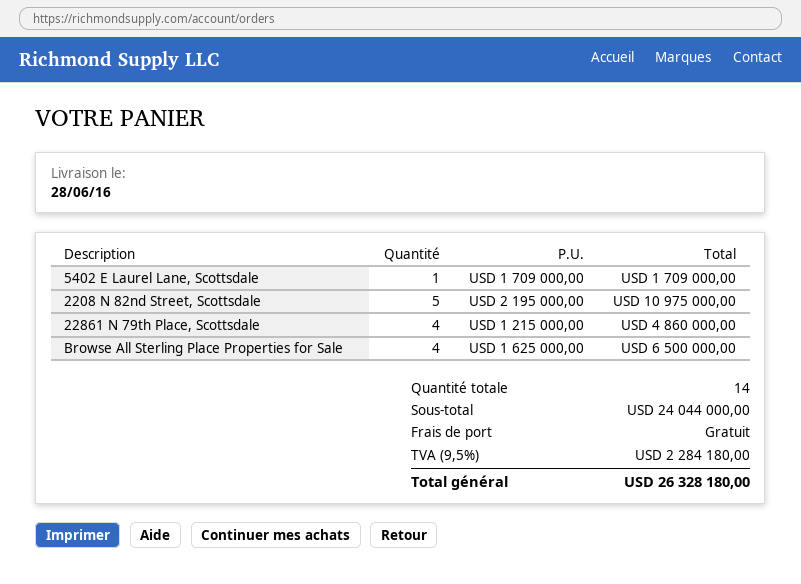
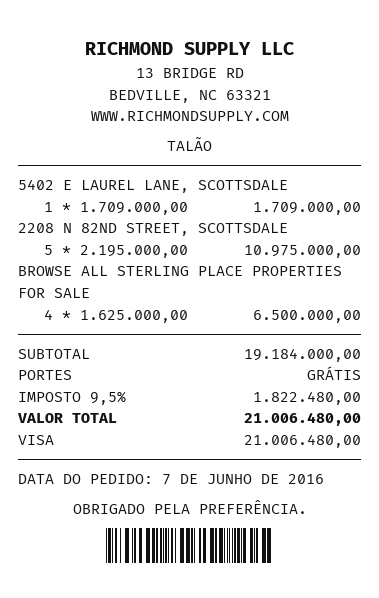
22861 N 79th Place, Scottsdale: 4 x 1215000.00 = 4860000.00 -> none
subtotal: 24044000.00 -> 19184000.00
tax: 9.5% = 2284180.00 -> 9.5% = 1822480.00
total: 26328180.00 -> 21006480.00

